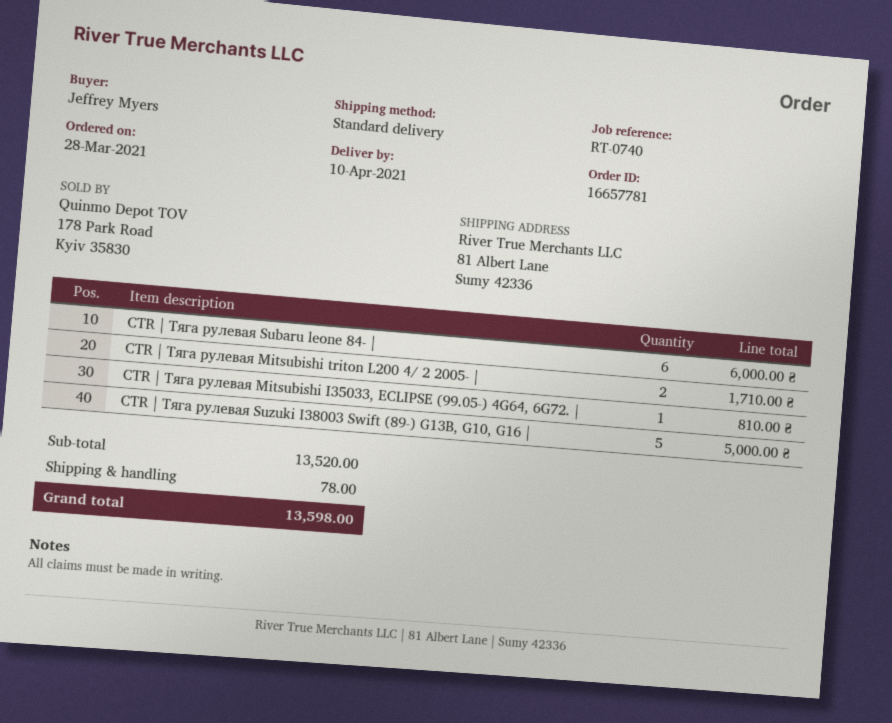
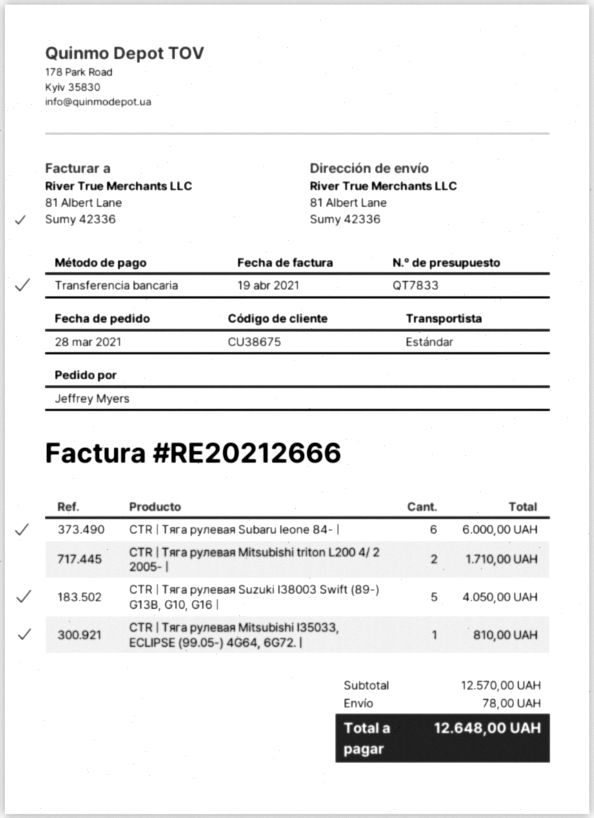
CTR | Тяга рулевая Suzuki I38003 Swift (89-) G13B, G10, G16 |: 5 for 5000.00 -> 5 for 4050.00
subtotal: 13520.00 -> 12570.00
total: 13598.00 -> 12648.00

